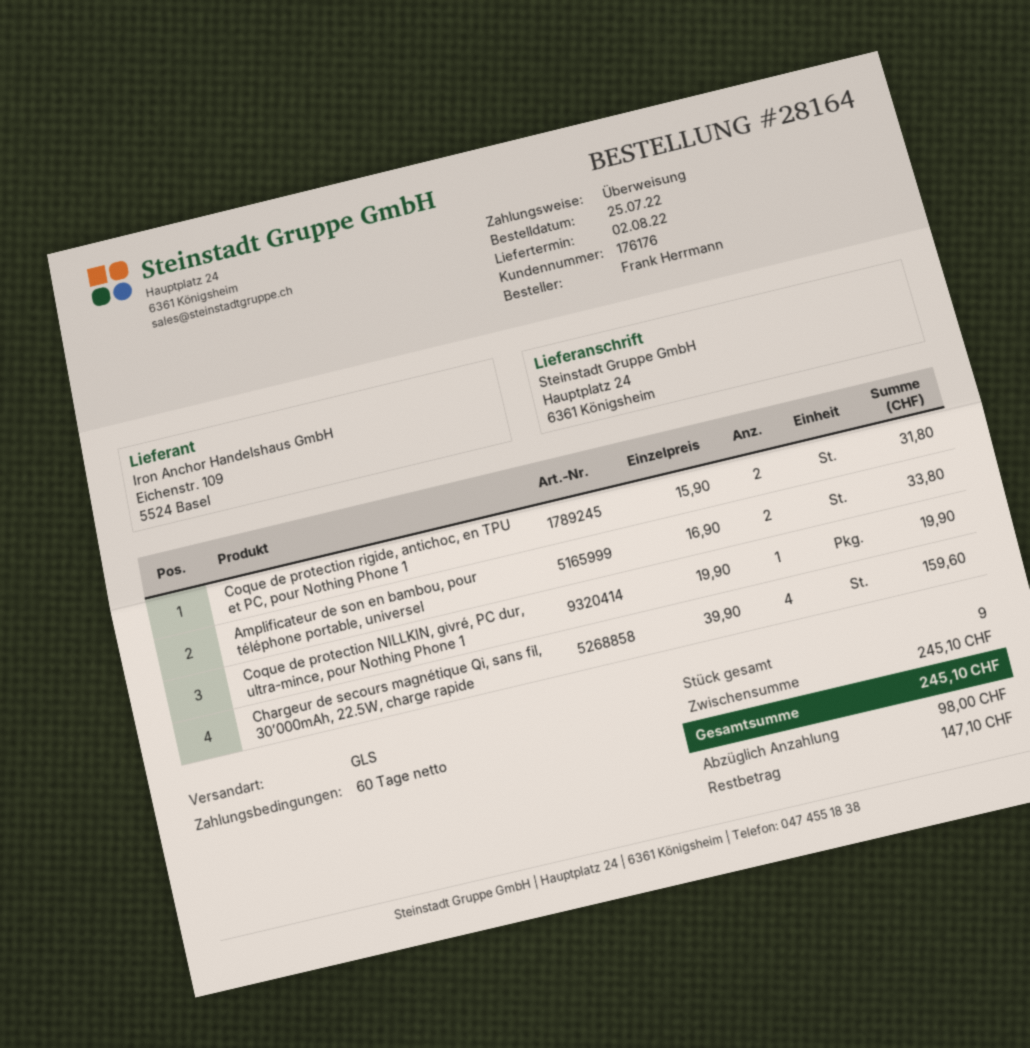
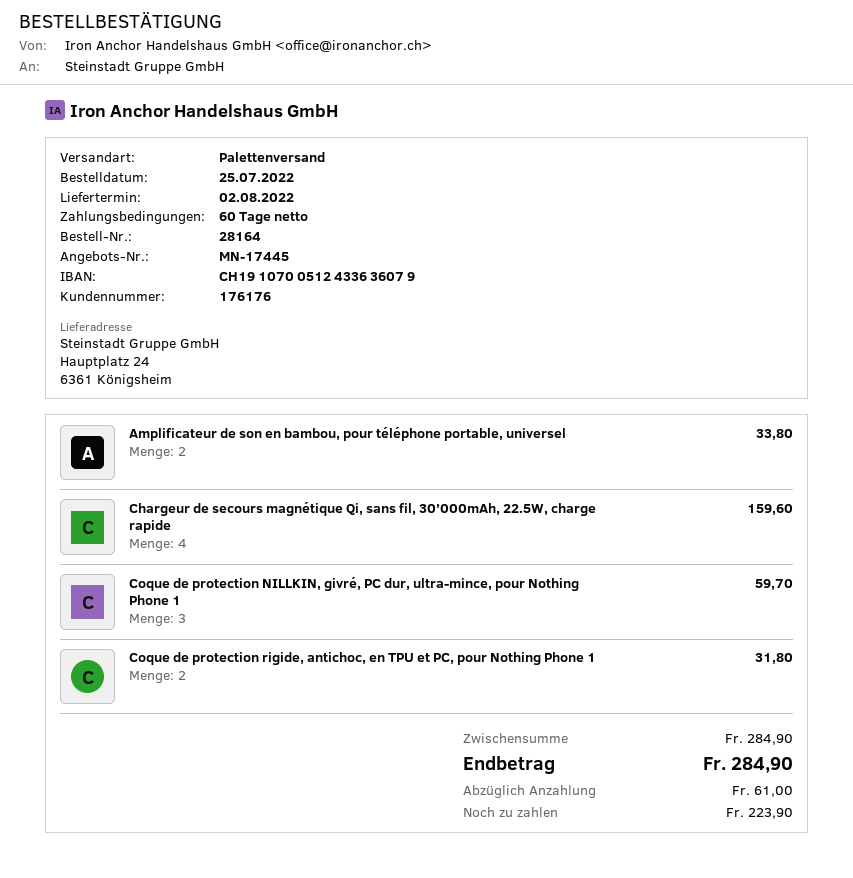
shipping method: GLS -> pallet freight
Coque de protection NILLKIN, givré, PC dur, ultra-mince, pour Nothing Phone 1: 1 for 19.90 -> 3 for 59.70
subtotal: 245.10 -> 284.90
total: 245.10 -> 284.90
deposit: 98.00 -> 61.00
balance: 147.10 -> 223.90

